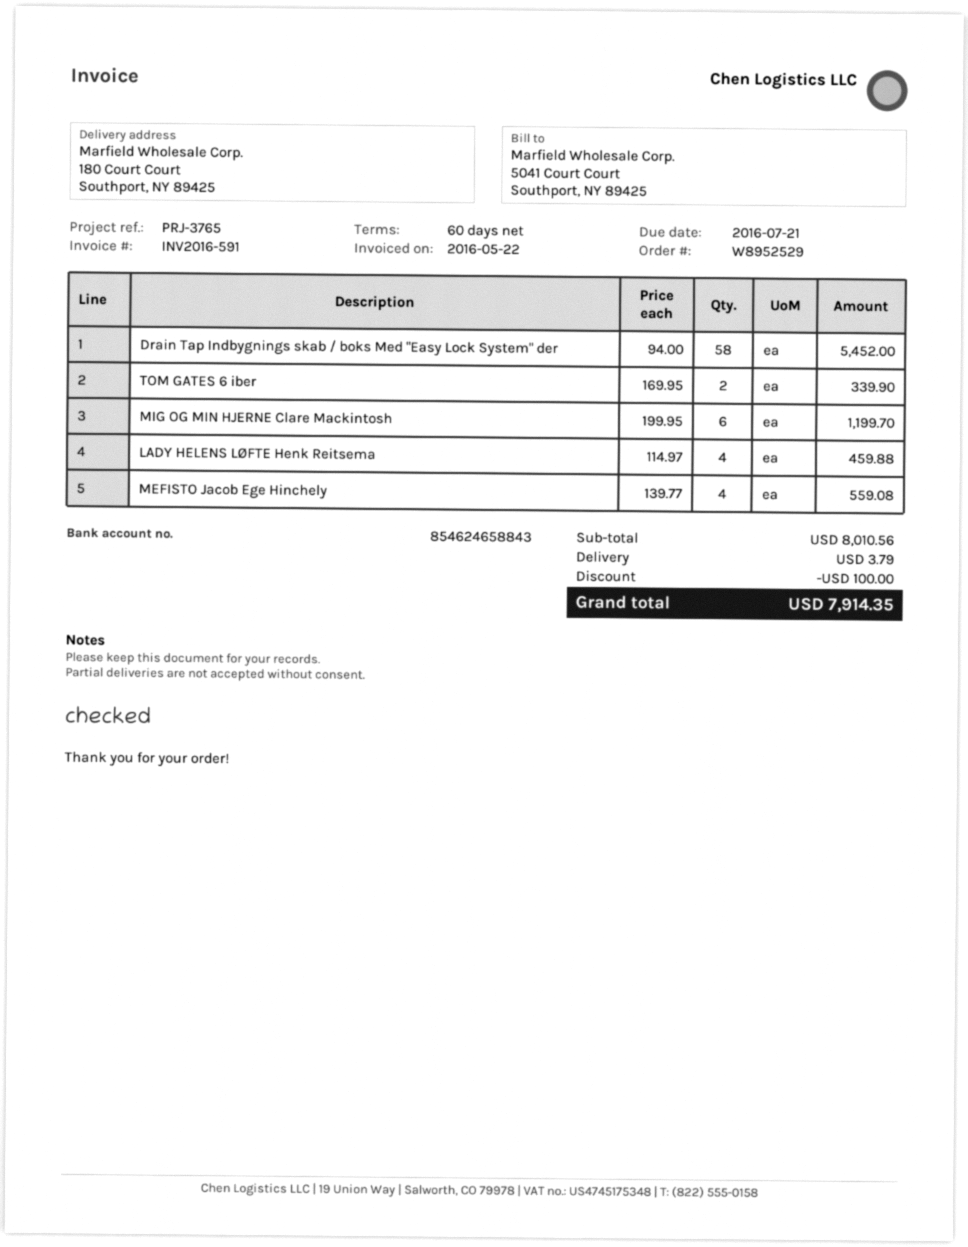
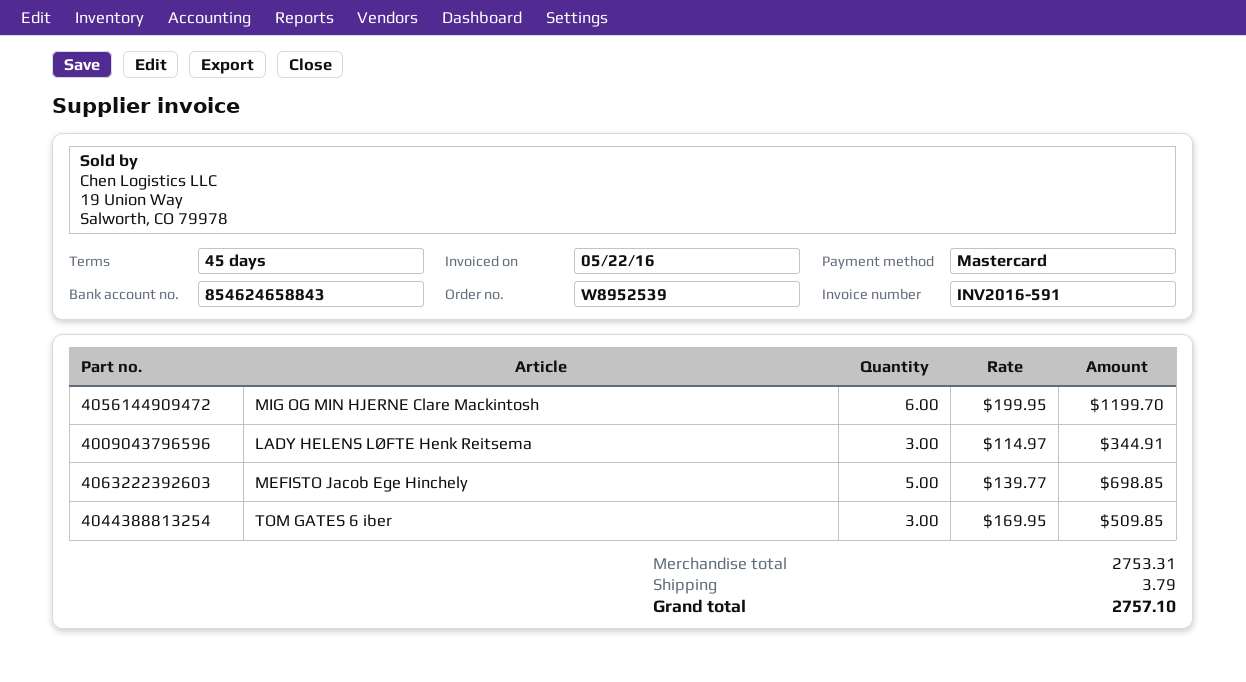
order number: W8952529 -> W8952539
payment terms: 60 days -> 45 days
Drain Tap Indbygnings skab / boks Med "Easy Lock System" der: 58 x 94.00 = 5452.00 -> none
TOM GATES 6 iber: 2 x 169.95 = 339.90 -> 3 x 169.95 = 509.85
LADY HELENS LØFTE Henk Reitsema: 4 x 114.97 = 459.88 -> 3 x 114.97 = 344.91
MEFISTO Jacob Ege Hinchely: 4 x 139.77 = 559.08 -> 5 x 139.77 = 698.85
subtotal: 8010.56 -> 2753.31
discount: 100.00 -> none
total: 7914.35 -> 2757.10

